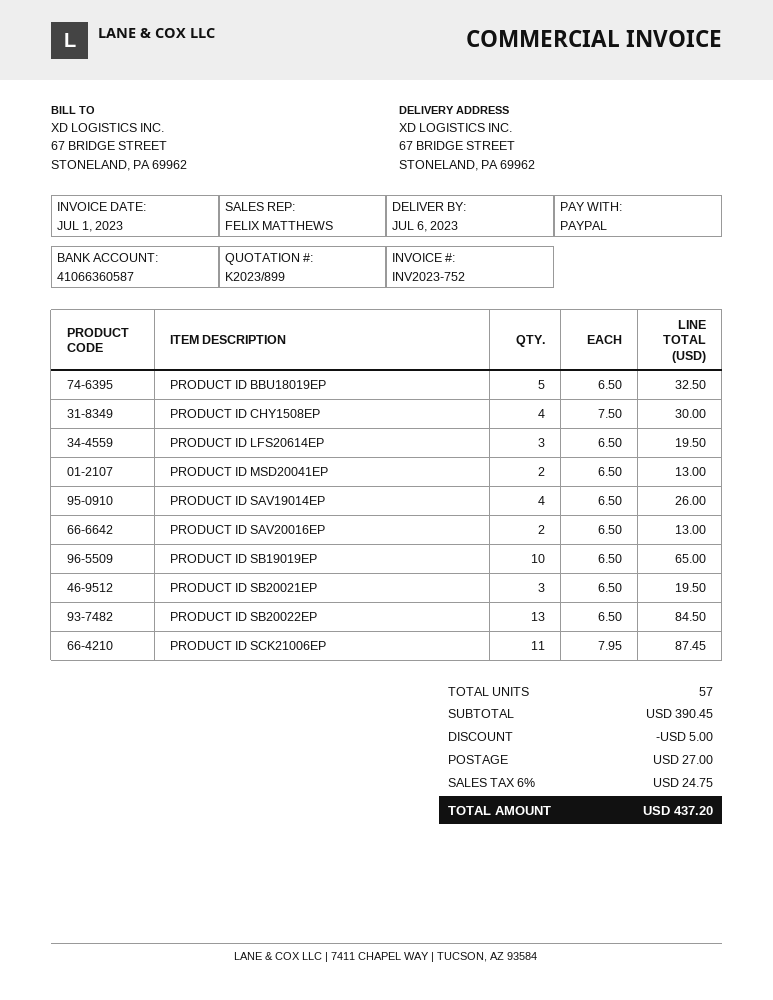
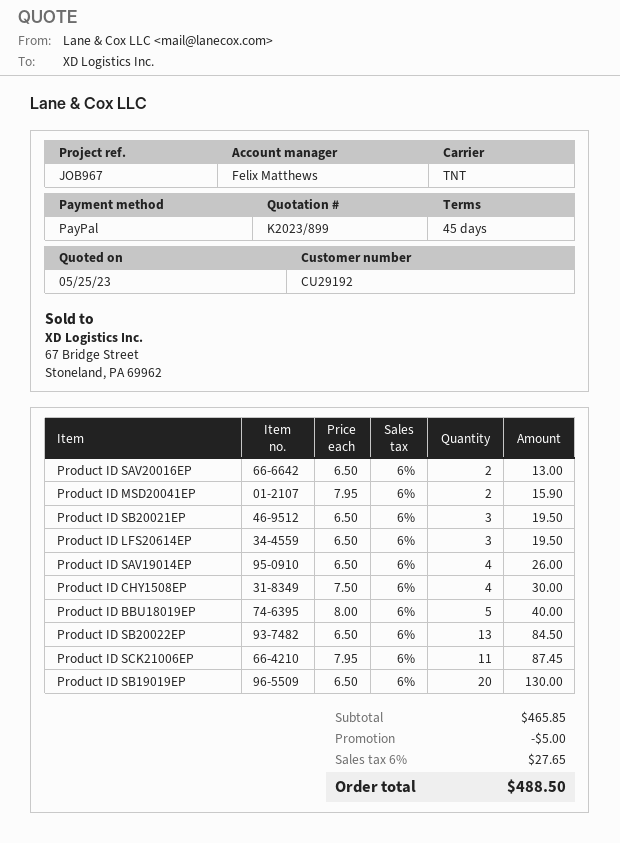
PRODUCT ID BBU18019EP: 5 x 6.50 = 32.50 -> 5 x 8.00 = 40.00
PRODUCT ID MSD20041EP: 2 x 6.50 = 13.00 -> 2 x 7.95 = 15.90
PRODUCT ID SB19019EP: 10 x 6.50 = 65.00 -> 20 x 6.50 = 130.00
subtotal: 390.45 -> 465.85
shipping: 27.00 -> none
tax: 6% = 24.75 -> 6% = 27.65
total: 437.20 -> 488.50

